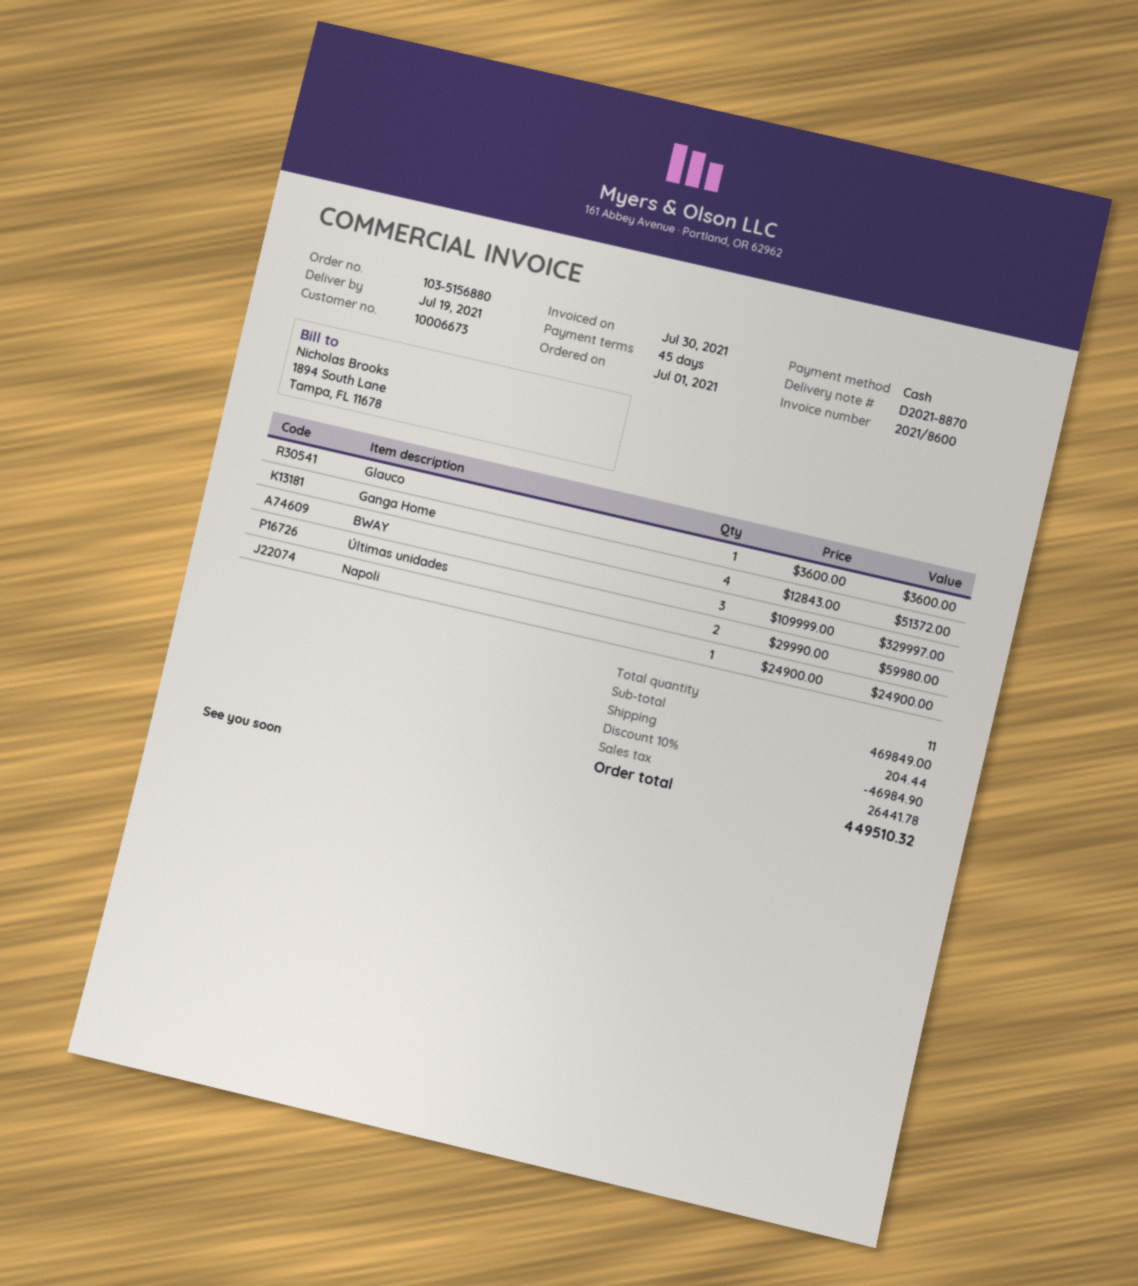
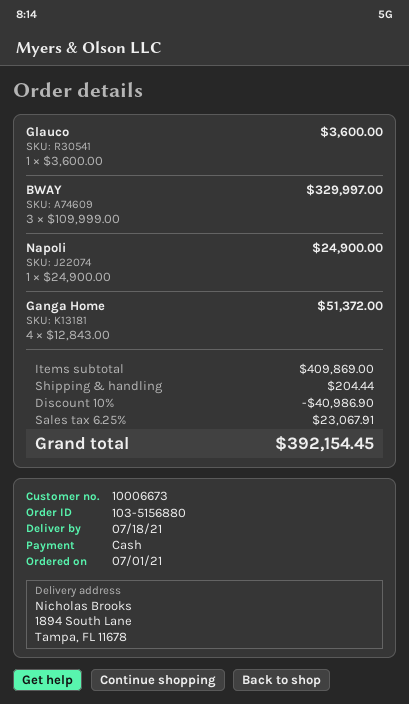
delivery date: 2021-07-19 -> 2021-07-18
Últimas unidades: 2 x 29990.00 = 59980.00 -> none
subtotal: 469849.00 -> 409869.00
discount: 10% = 46984.90 -> 10% = 40986.90
tax: 26441.78 -> 23067.91
total: 449510.32 -> 392154.45

